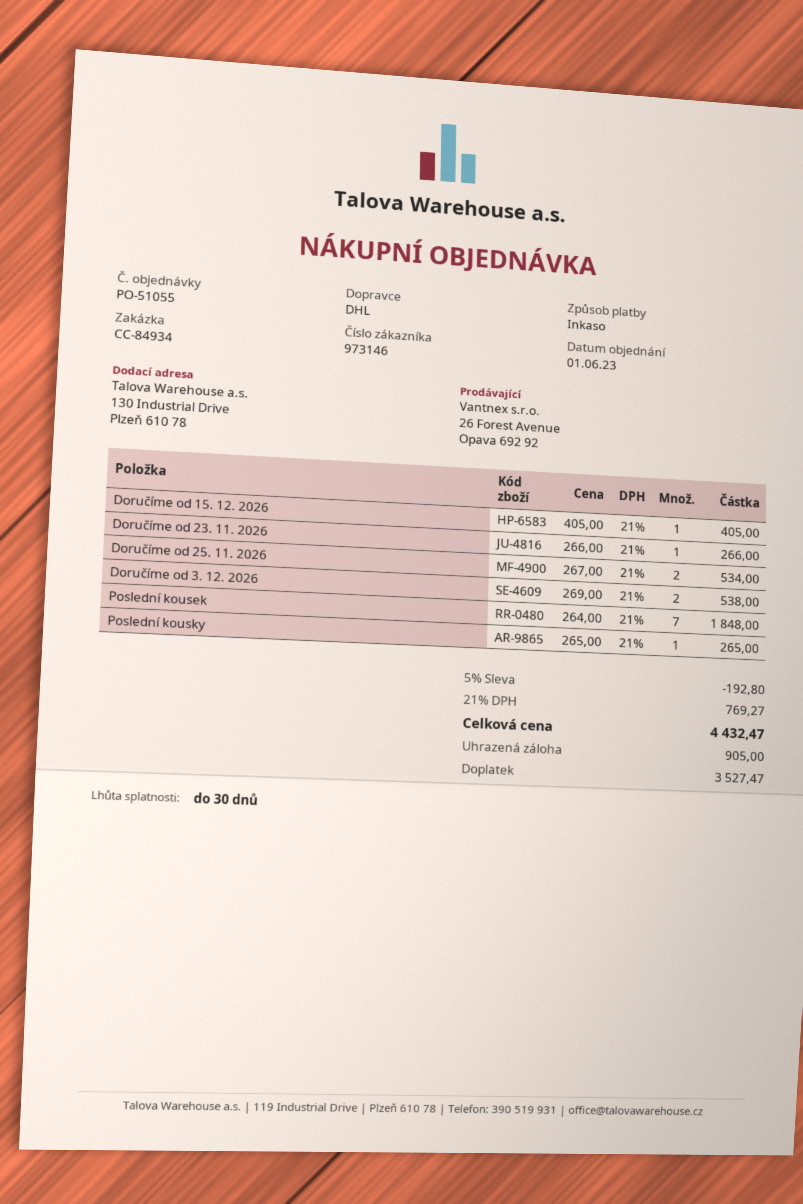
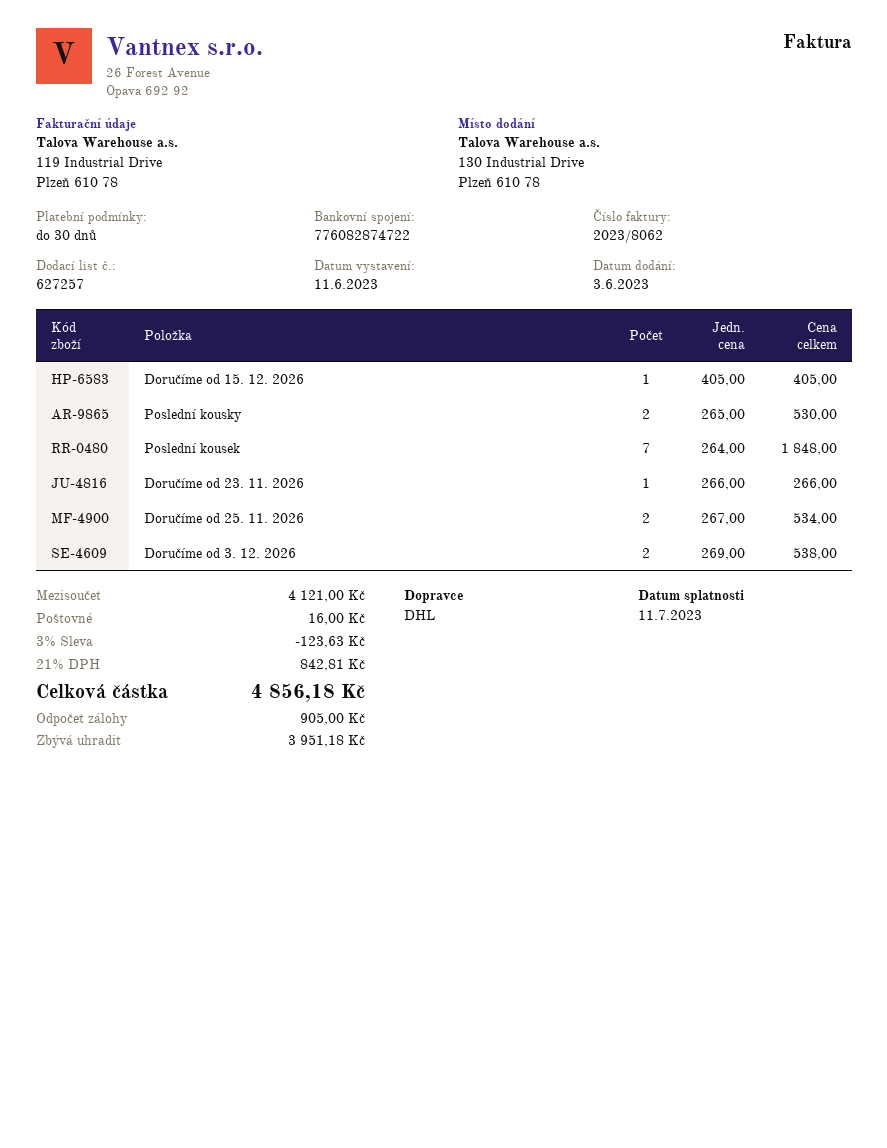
Poslední kousky: 1 x 265.00 = 265.00 -> 2 x 265.00 = 530.00
discount: 5% = 192.80 -> 3% = 123.63
shipping: none -> 16.00
tax: 21% = 769.27 -> 21% = 842.81
total: 4432.47 -> 4856.18
balance: 3527.47 -> 3951.18

